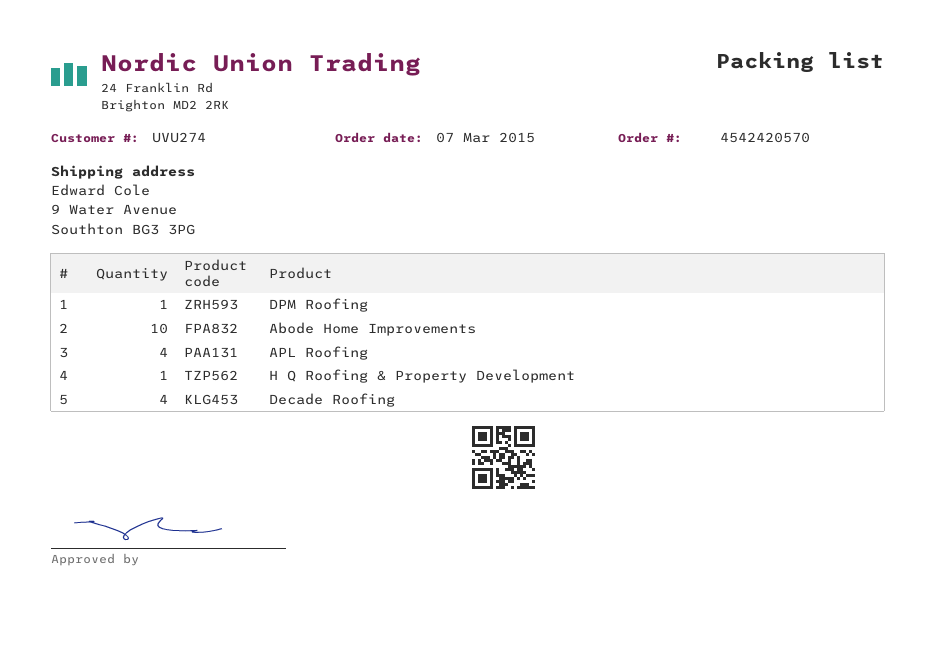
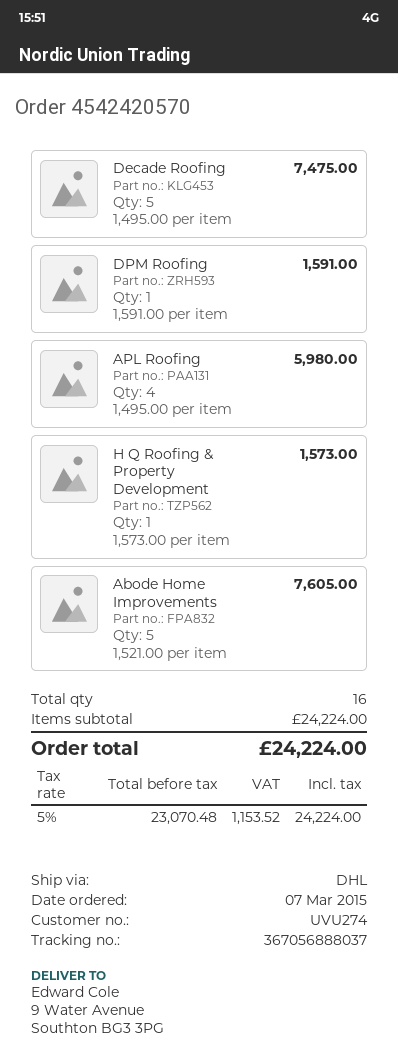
Abode Home Improvements: 10 -> 5
Decade Roofing: 4 -> 5

